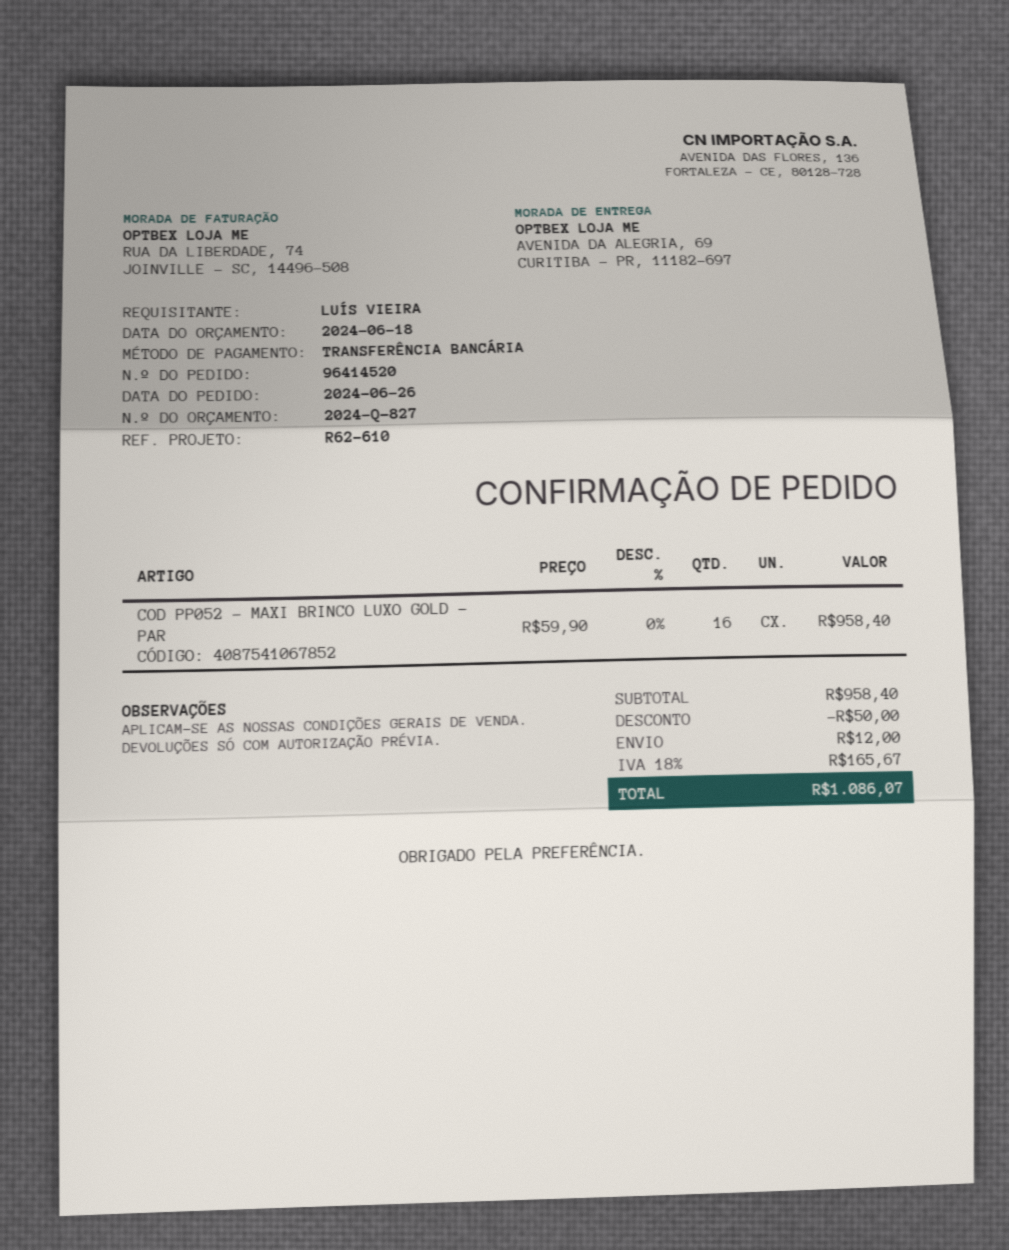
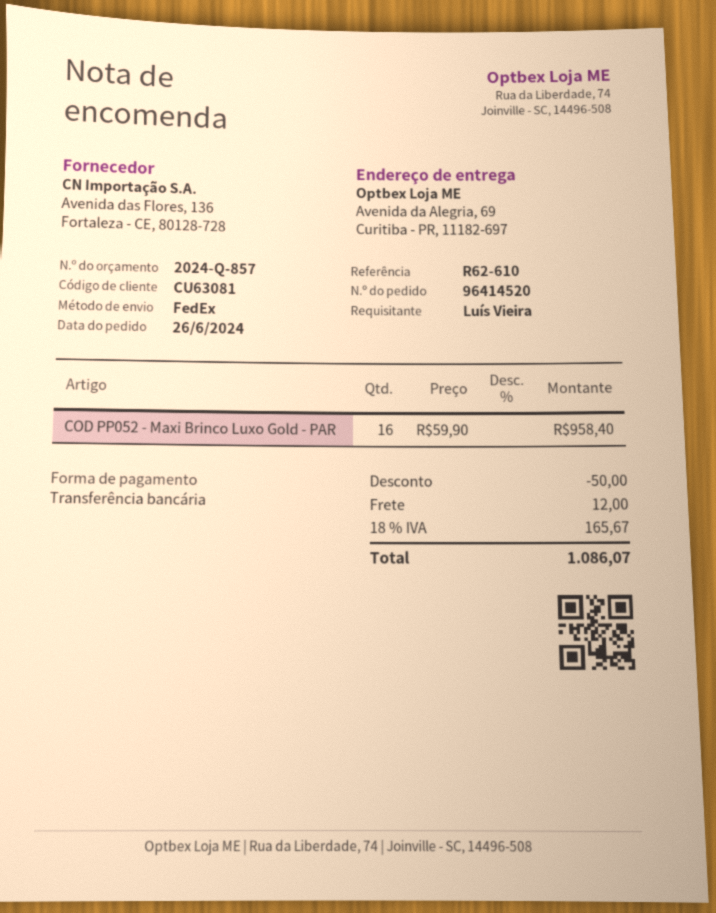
quote number: 2024-Q-827 -> 2024-Q-857

